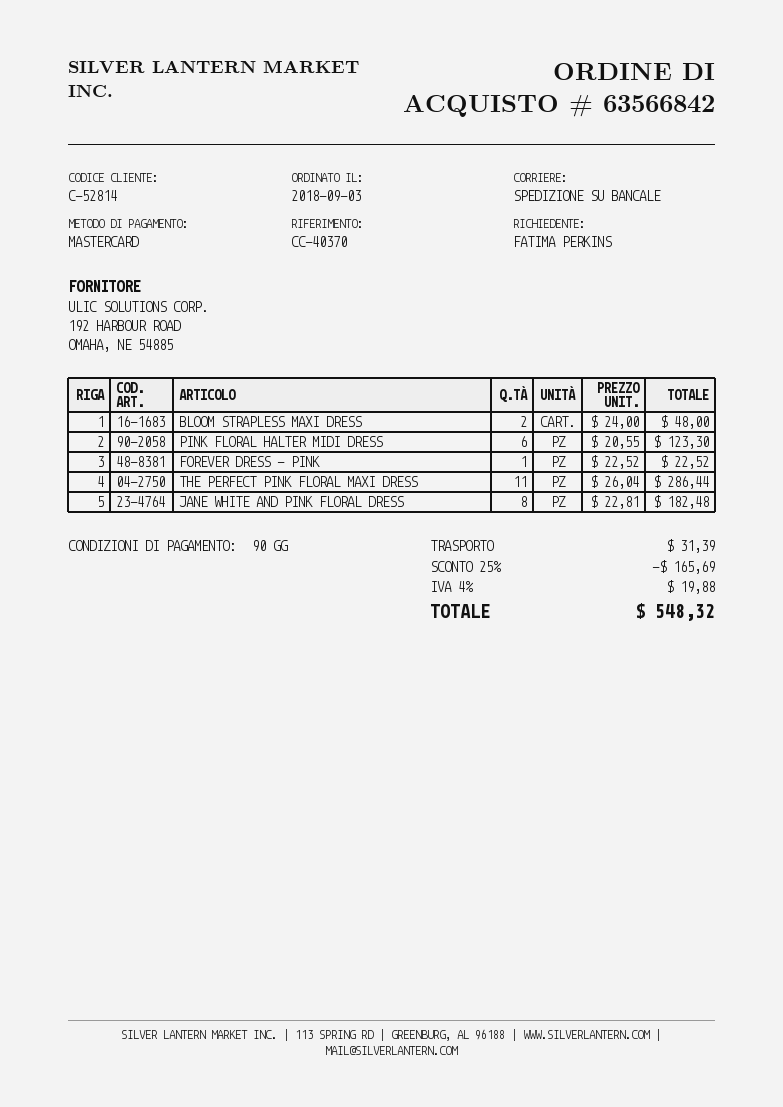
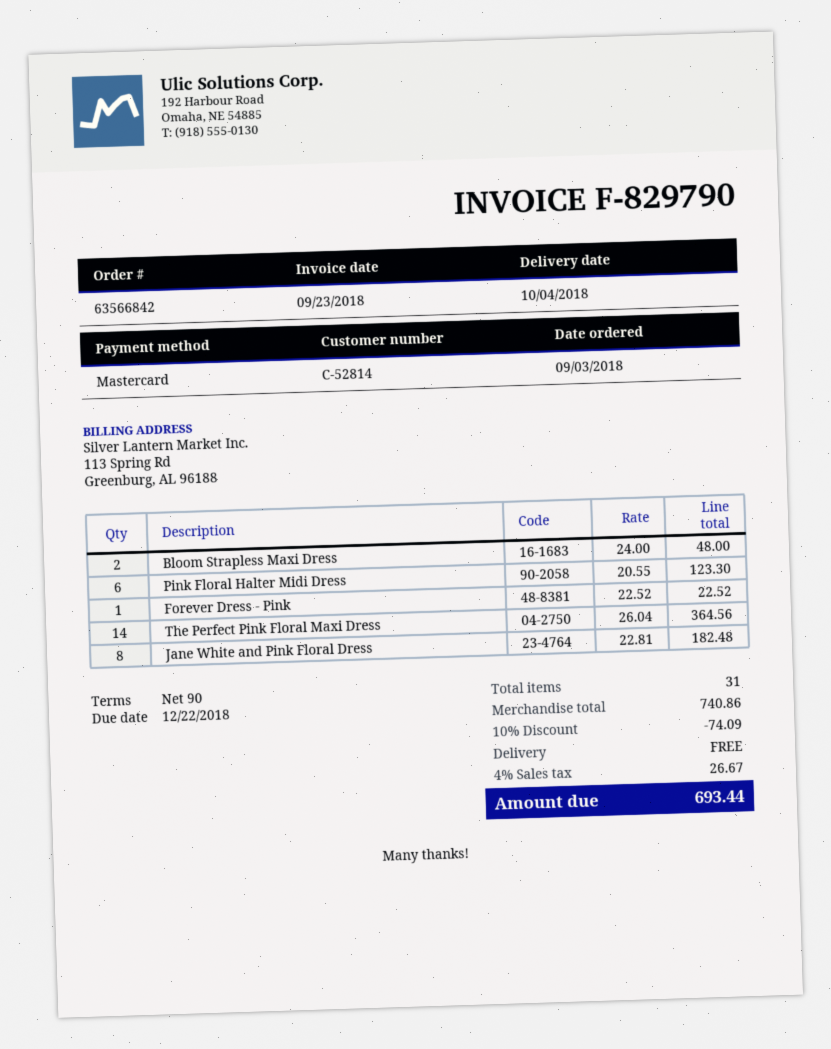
THE PERFECT PINK FLORAL MAXI DRESS: 11 x 26.04 = 286.44 -> 14 x 26.04 = 364.56
discount: 25% = 165.69 -> 10% = 74.09
shipping: 31.39 -> 0.00
tax: 4% = 19.88 -> 4% = 26.67
total: 548.32 -> 693.44

